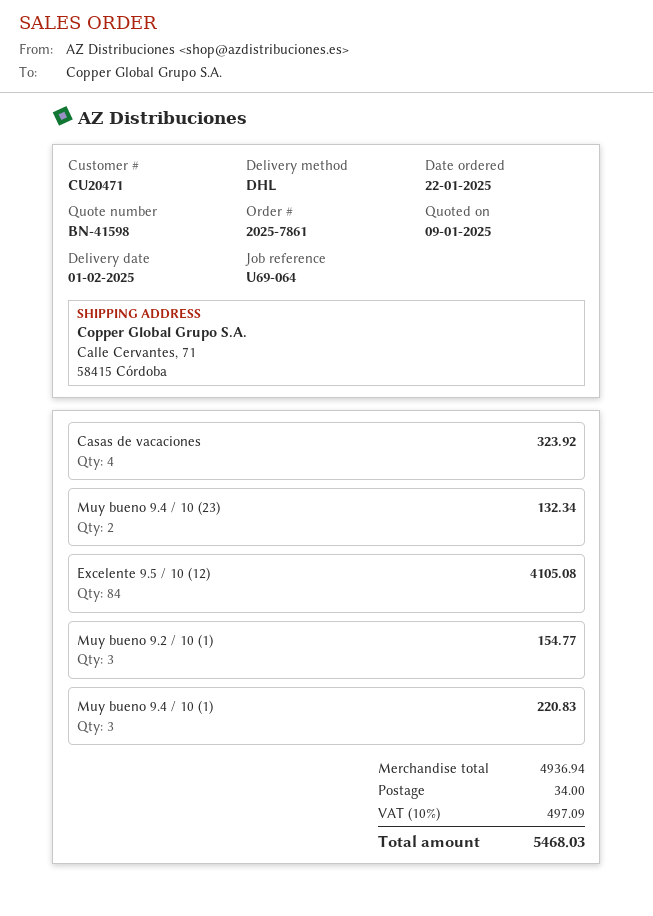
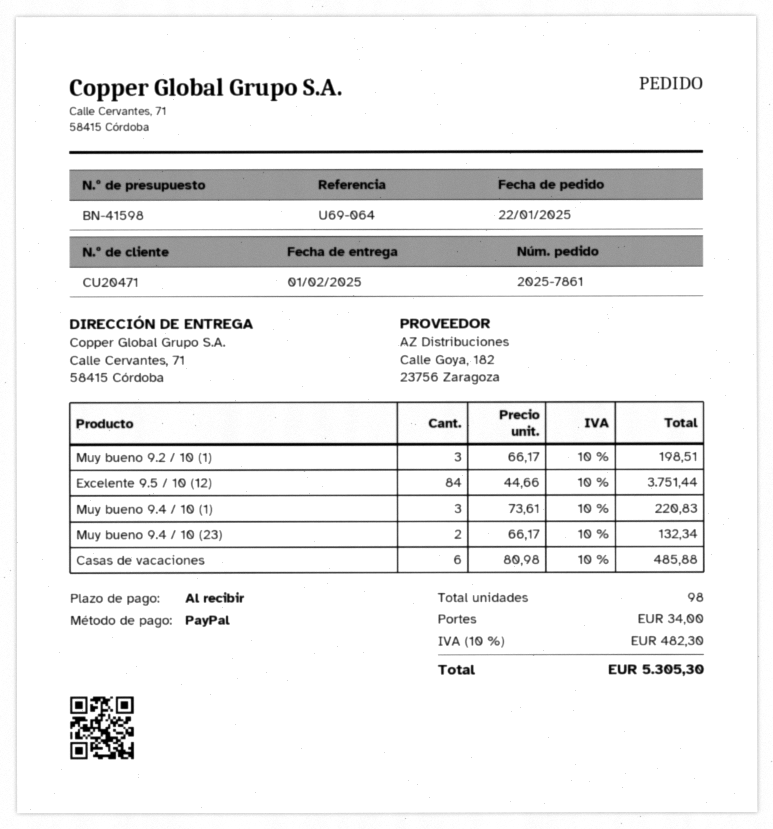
Casas de vacaciones: 4 for 323.92 -> 6 for 485.88
Excelente 9.5 / 10 (12): 84 for 4105.08 -> 84 for 3751.44
Muy bueno 9.2 / 10 (1): 3 for 154.77 -> 3 for 198.51
tax: 10% = 497.09 -> 10% = 482.30
total: 5468.03 -> 5305.30

